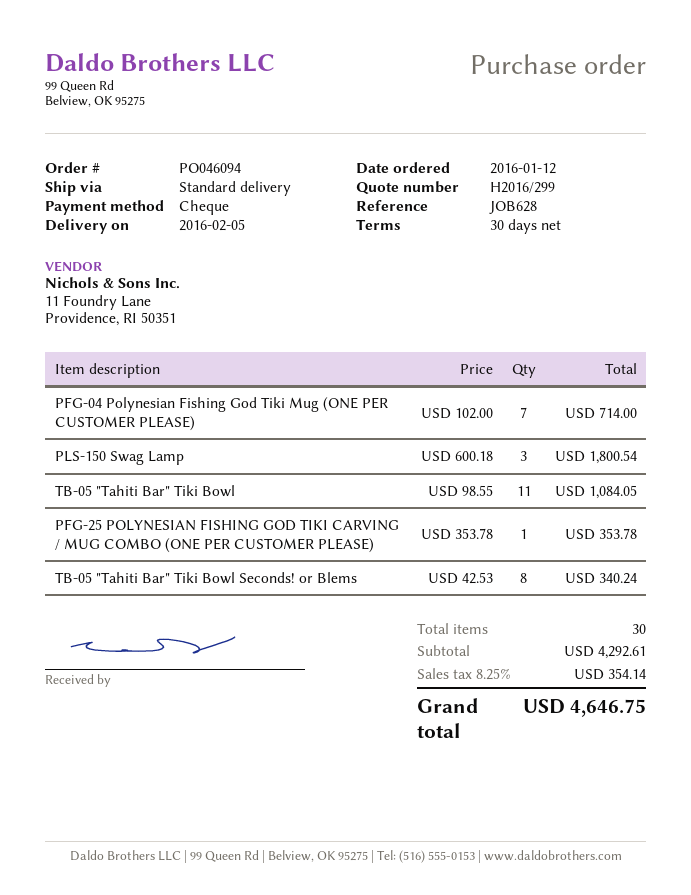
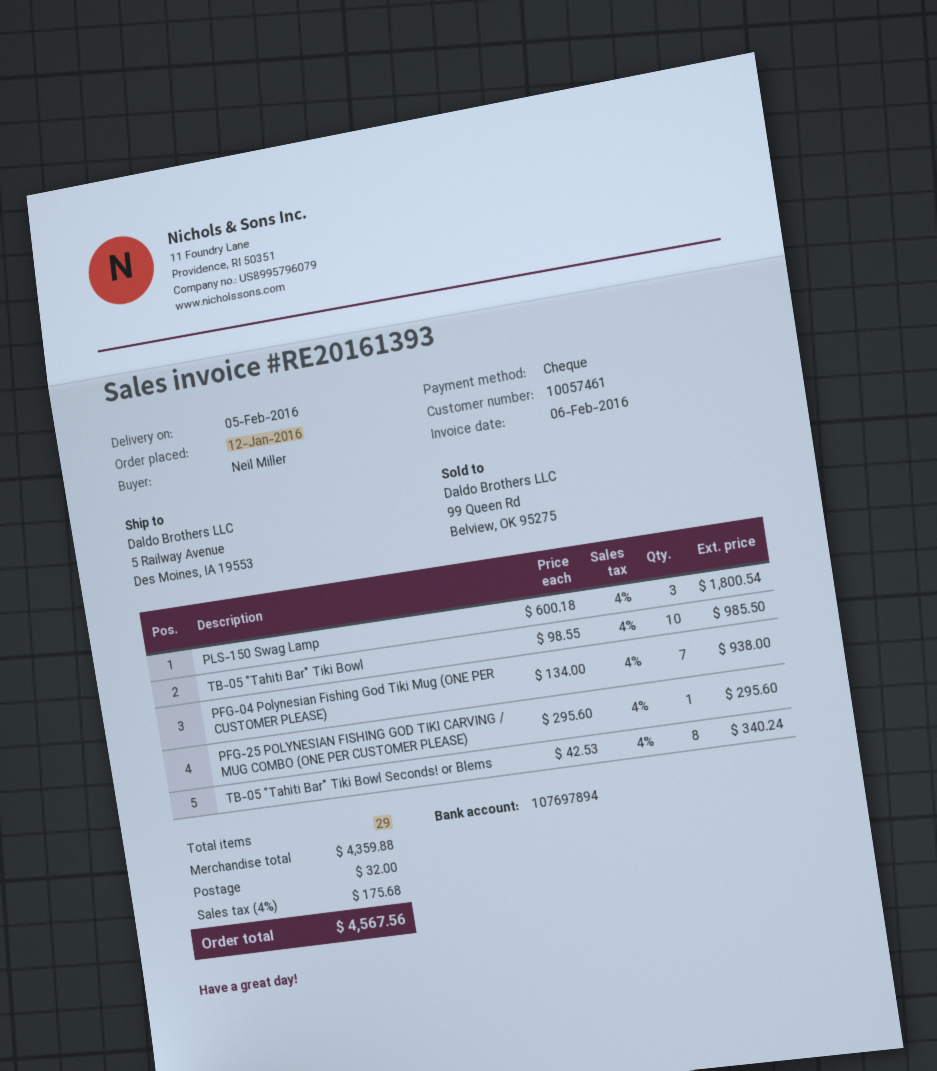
PFG-04 Polynesian Fishing God Tiki Mug (ONE PER CUSTOMER PLEASE): 7 x 102.00 = 714.00 -> 7 x 134.00 = 938.00
TB-05 "Tahiti Bar" Tiki Bowl: 11 x 98.55 = 1084.05 -> 10 x 98.55 = 985.50
PFG-25 POLYNESIAN FISHING GOD TIKI CARVING / MUG COMBO (ONE PER CUSTOMER PLEASE): 1 x 353.78 = 353.78 -> 1 x 295.60 = 295.60
total quantity: 30 -> 29
subtotal: 4292.61 -> 4359.88
shipping: none -> 32.00
tax: 8.25% = 354.14 -> 4% = 175.68
total: 4646.75 -> 4567.56

